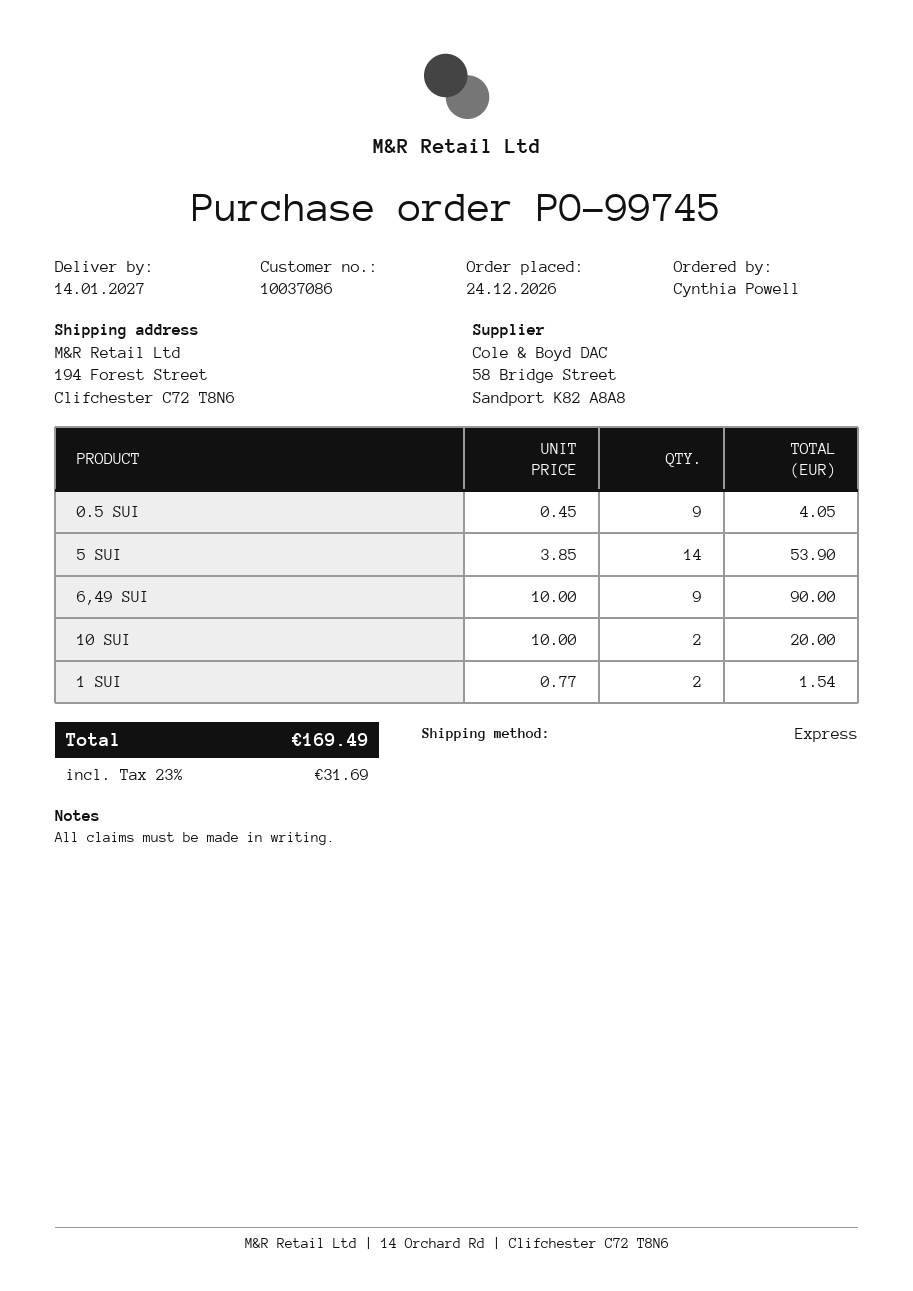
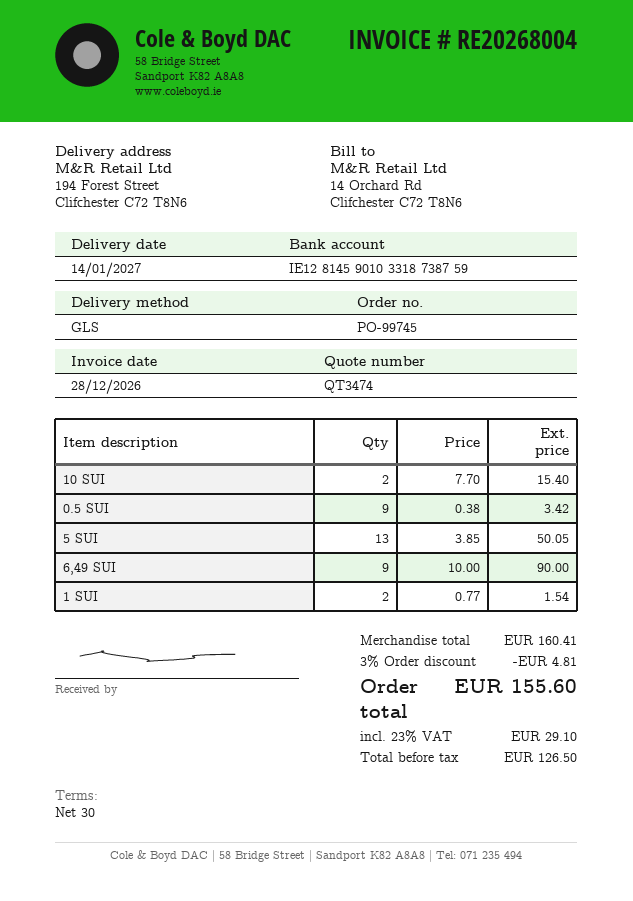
shipping method: express -> GLS
0.5 SUI: 9 x 0.45 = 4.05 -> 9 x 0.38 = 3.42
5 SUI: 14 x 3.85 = 53.90 -> 13 x 3.85 = 50.05
10 SUI: 2 x 10.00 = 20.00 -> 2 x 7.70 = 15.40
discount: none -> 3% = 4.81
tax: 23% = 31.69 -> 23% = 29.10
total: 169.49 -> 155.60

